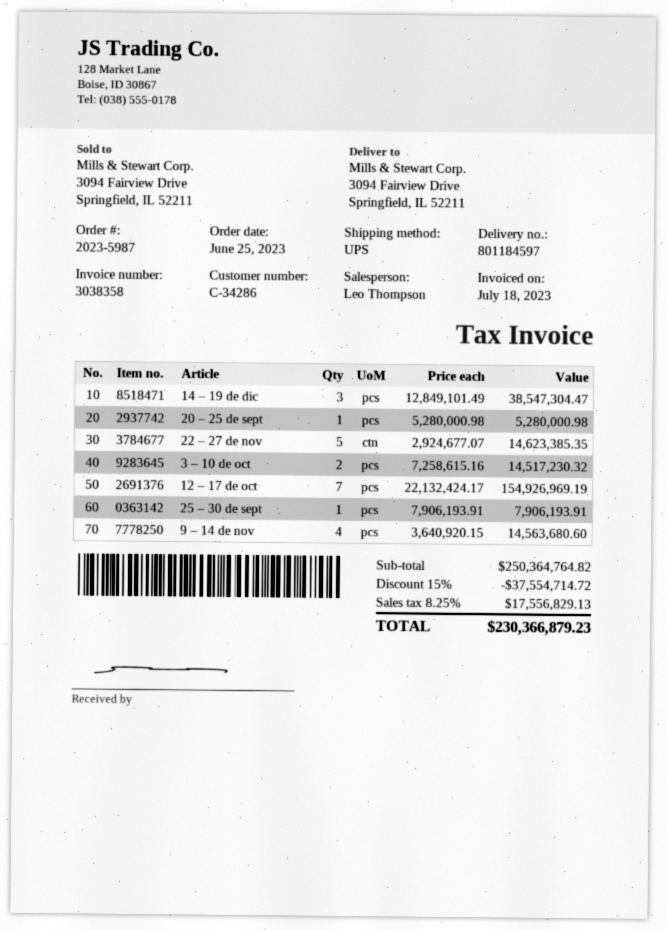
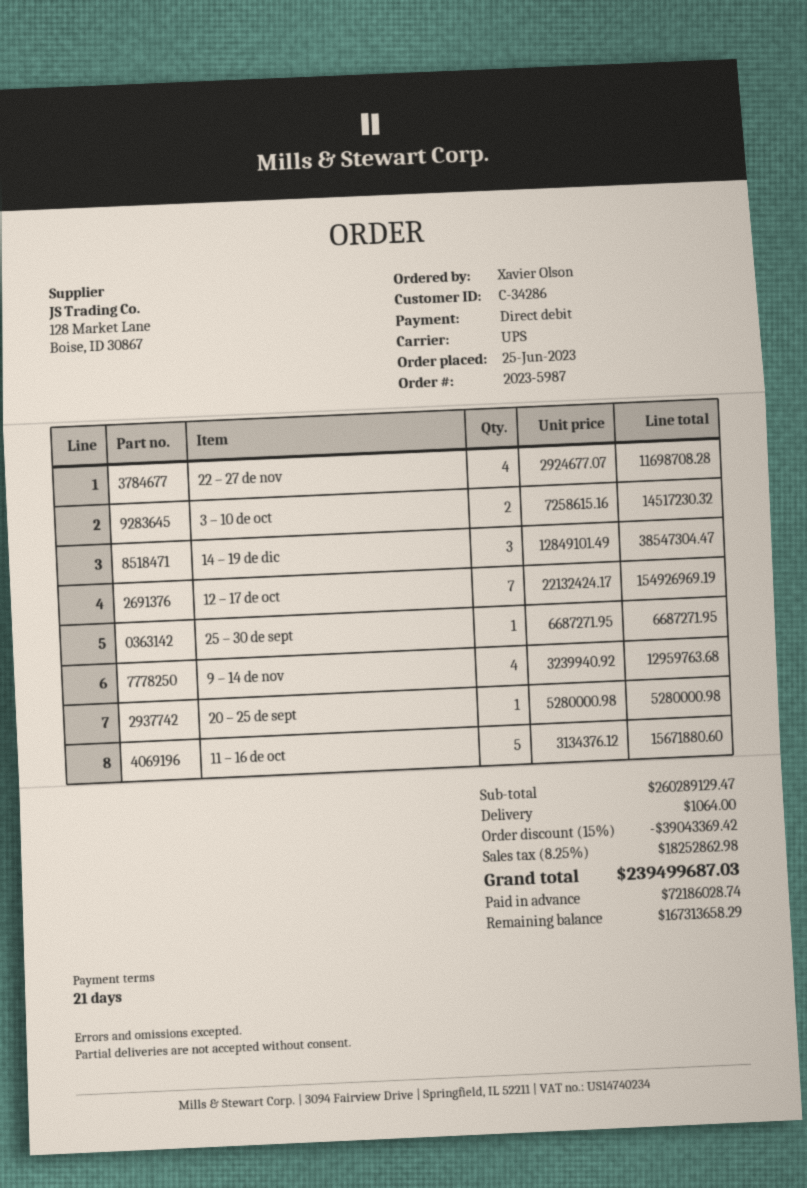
22 – 27 de nov: 5 x 2924677.07 = 14623385.35 -> 4 x 2924677.07 = 11698708.28
25 – 30 de sept: 1 x 7906193.91 = 7906193.91 -> 1 x 6687271.95 = 6687271.95
9 – 14 de nov: 4 x 3640920.15 = 14563680.60 -> 4 x 3239940.92 = 12959763.68
11 – 16 de oct: none -> 5 x 3134376.12 = 15671880.60
subtotal: 250364764.82 -> 260289129.47
discount: 15% = 37554714.72 -> 15% = 39043369.42
shipping: none -> 1064.00
tax: 8.25% = 17556829.13 -> 8.25% = 18252862.98
total: 230366879.23 -> 239499687.03

